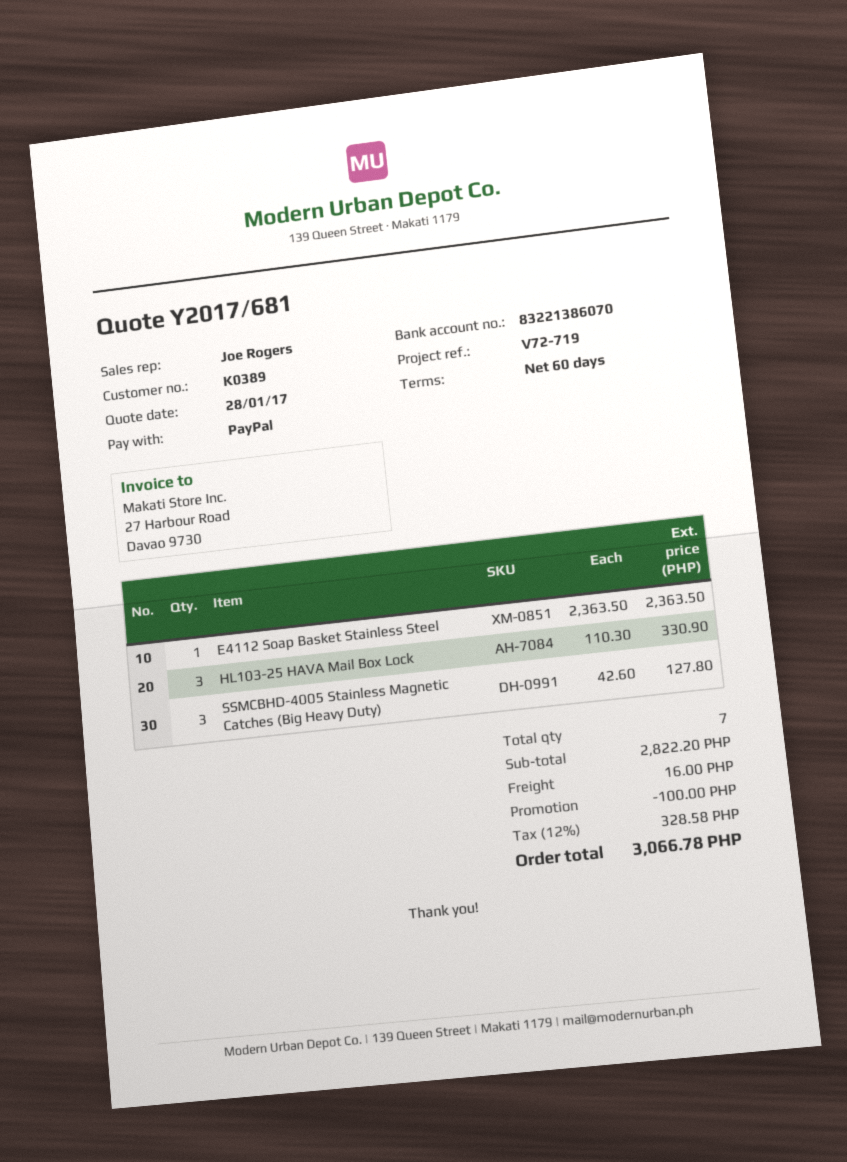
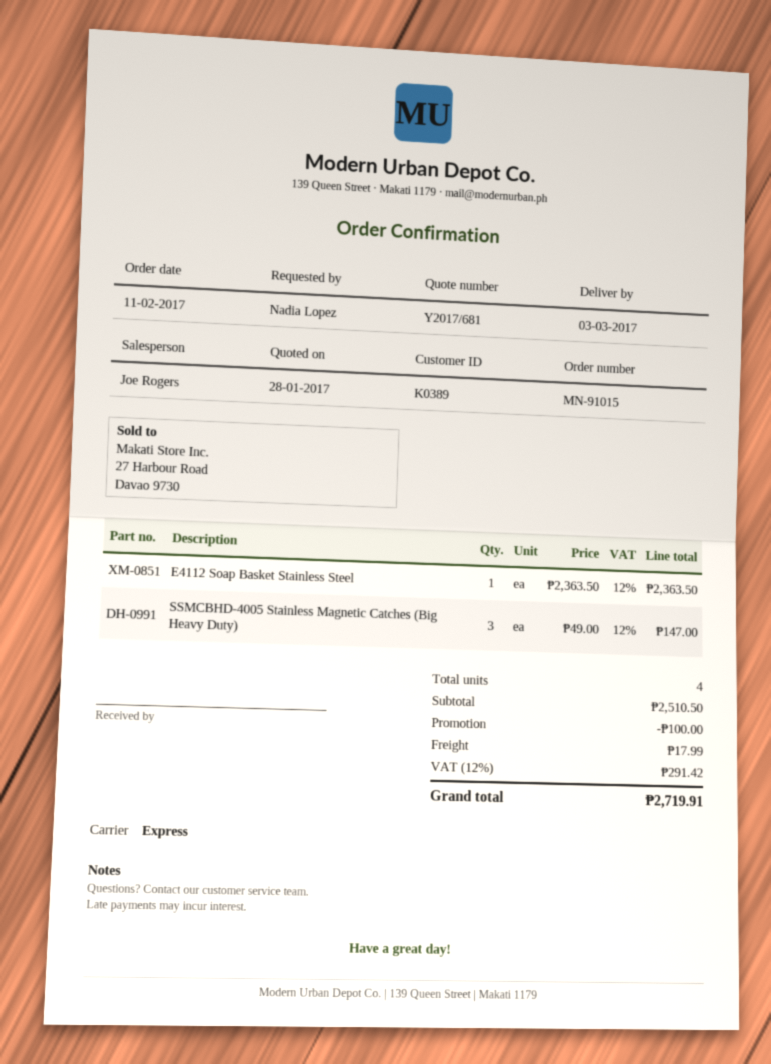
HL103-25 HAVA Mail Box Lock: 3 x 110.30 = 330.90 -> none
SSMCBHD-4005 Stainless Magnetic Catches (Big Heavy Duty): 3 x 42.60 = 127.80 -> 3 x 49.00 = 147.00
total quantity: 7 -> 4
subtotal: 2822.20 -> 2510.50
shipping: 16.00 -> 17.99
tax: 12% = 328.58 -> 12% = 291.42
total: 3066.78 -> 2719.91

